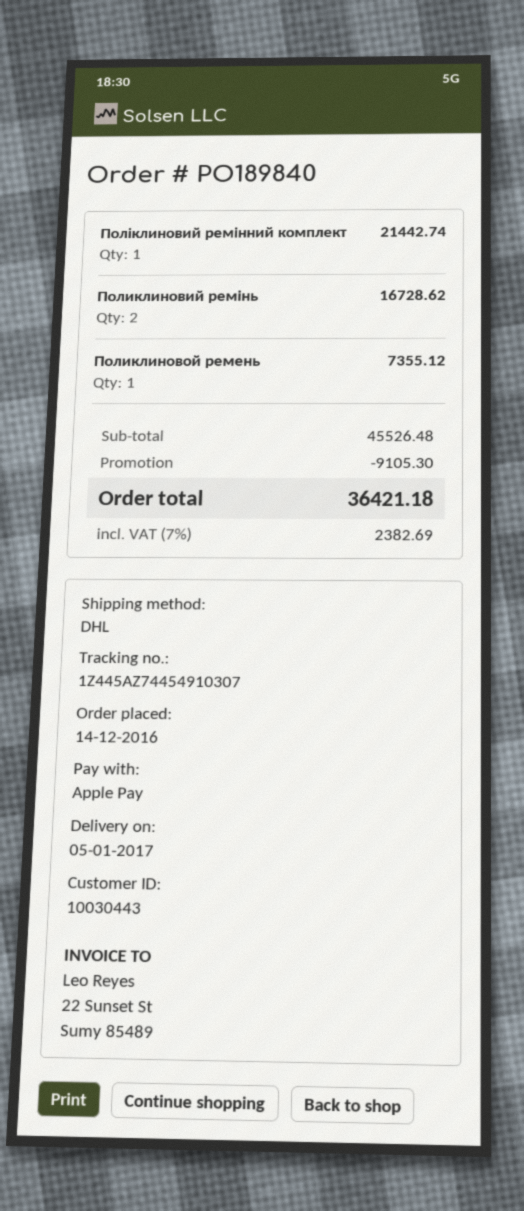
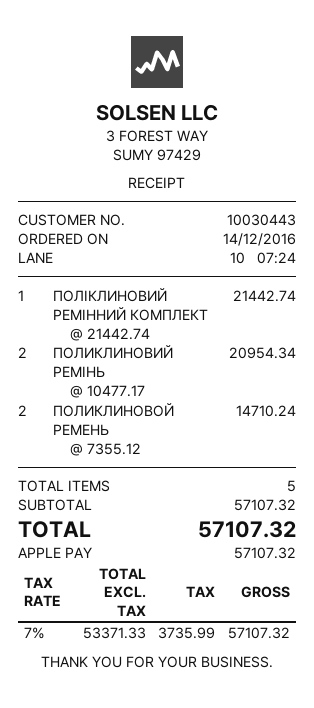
Поликлиновий ремінь: 2 for 16728.62 -> 2 for 20954.34
Поликлиновой ремень: 1 for 7355.12 -> 2 for 14710.24
subtotal: 45526.48 -> 57107.32
discount: 9105.30 -> none
tax: 7% = 2382.69 -> 7% = 3735.99
total: 36421.18 -> 57107.32

